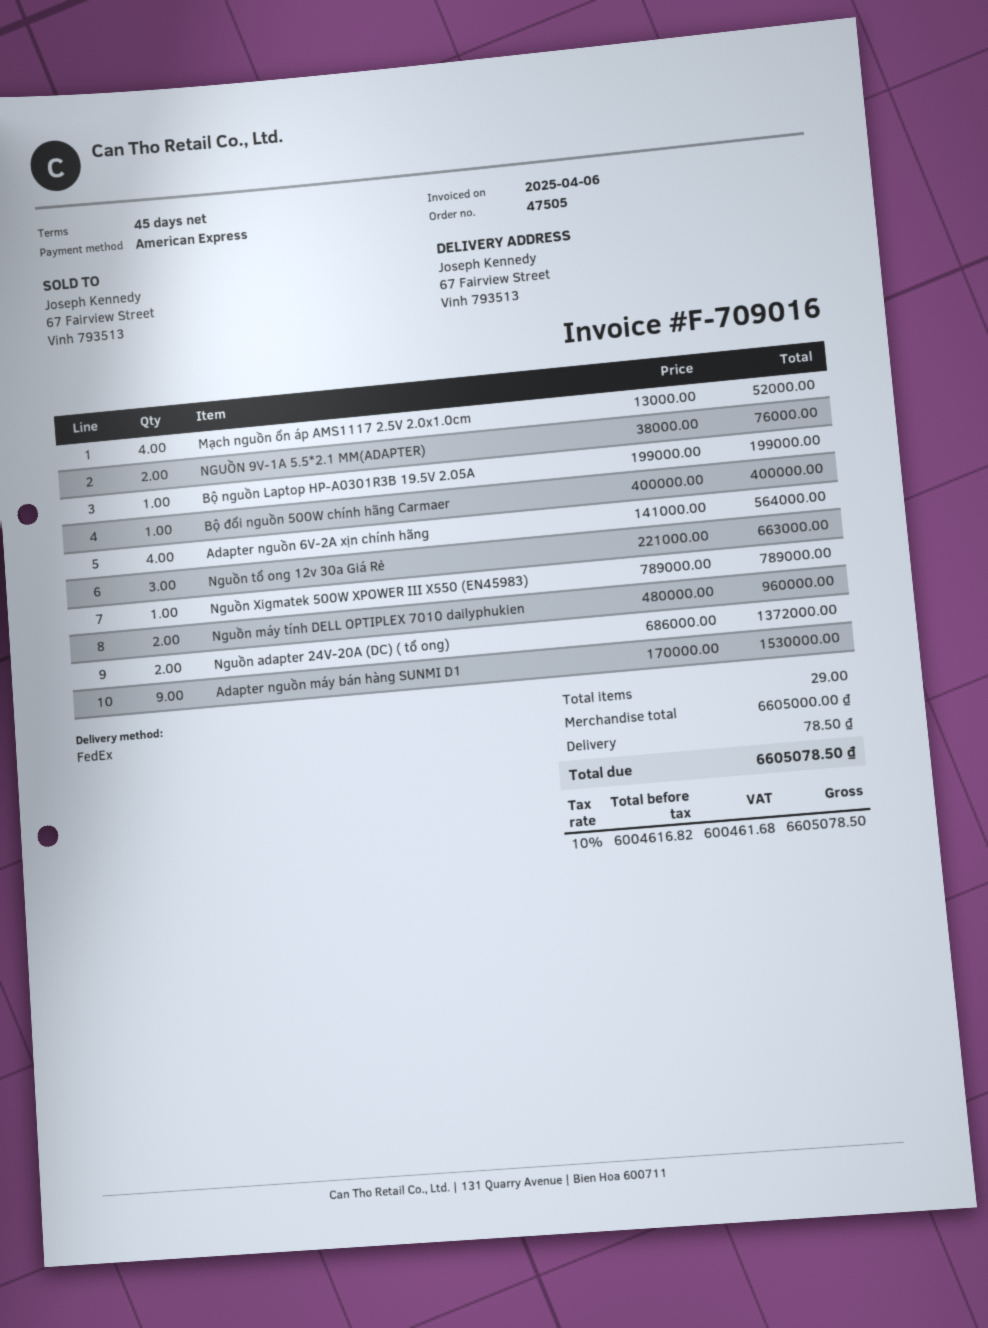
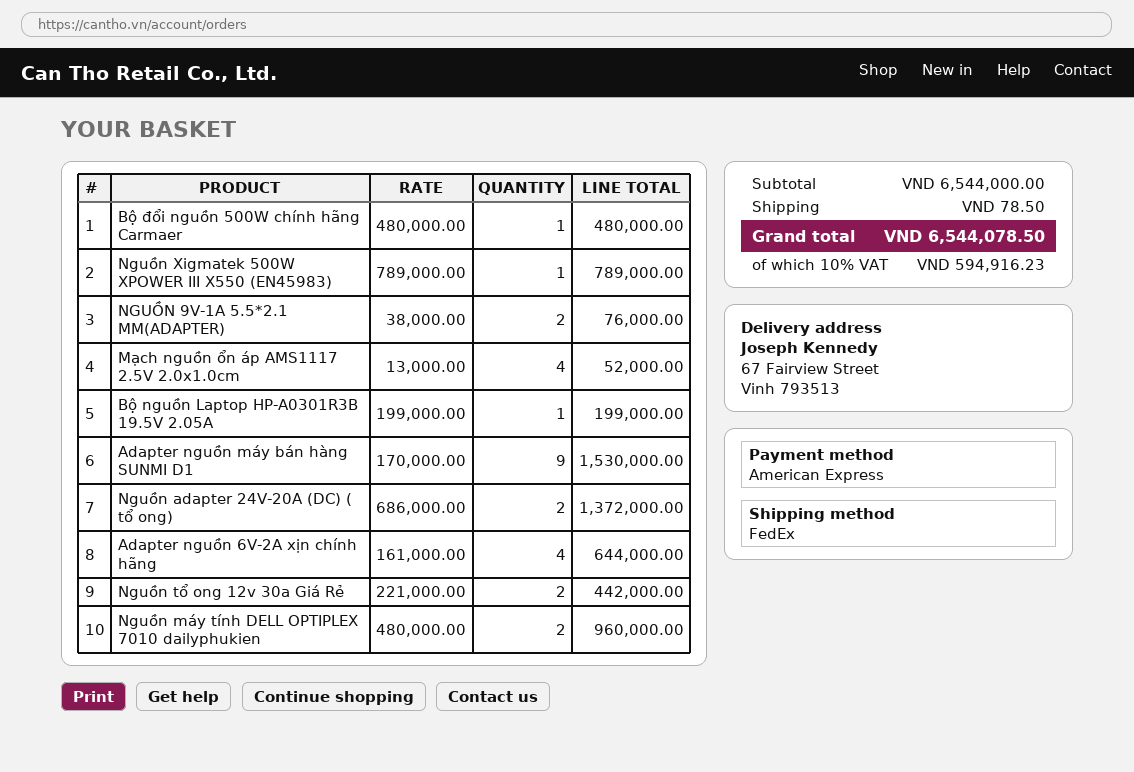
Bộ đổi nguồn 500W chính hãng Carmaer: 1 x 400000.00 = 400000.00 -> 1 x 480000.00 = 480000.00
Adapter nguồn 6V-2A xịn chính hãng: 4 x 141000.00 = 564000.00 -> 4 x 161000.00 = 644000.00
Nguồn tổ ong 12v 30a Giá Rẻ: 3 x 221000.00 = 663000.00 -> 2 x 221000.00 = 442000.00
subtotal: 6605000.00 -> 6544000.00
tax: 10% = 600461.68 -> 10% = 594916.23
total: 6605078.50 -> 6544078.50

